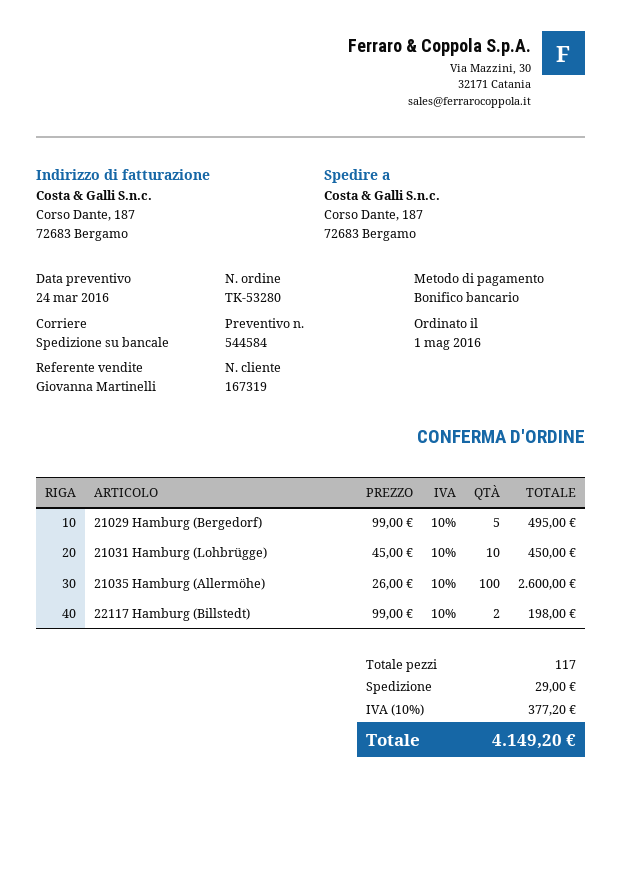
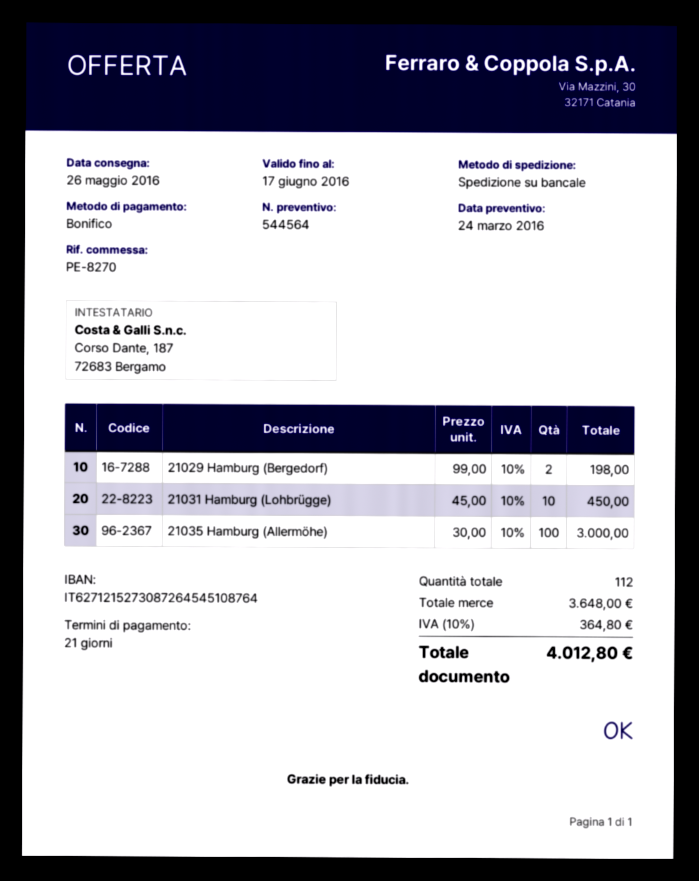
quote number: 544584 -> 544564
21029 Hamburg (Bergedorf): 5 x 99.00 = 495.00 -> 2 x 99.00 = 198.00
21035 Hamburg (Allermöhe): 100 x 26.00 = 2600.00 -> 100 x 30.00 = 3000.00
22117 Hamburg (Billstedt): 2 x 99.00 = 198.00 -> none
total quantity: 117 -> 112
shipping: 29.00 -> none
tax: 10% = 377.20 -> 10% = 364.80
total: 4149.20 -> 4012.80

